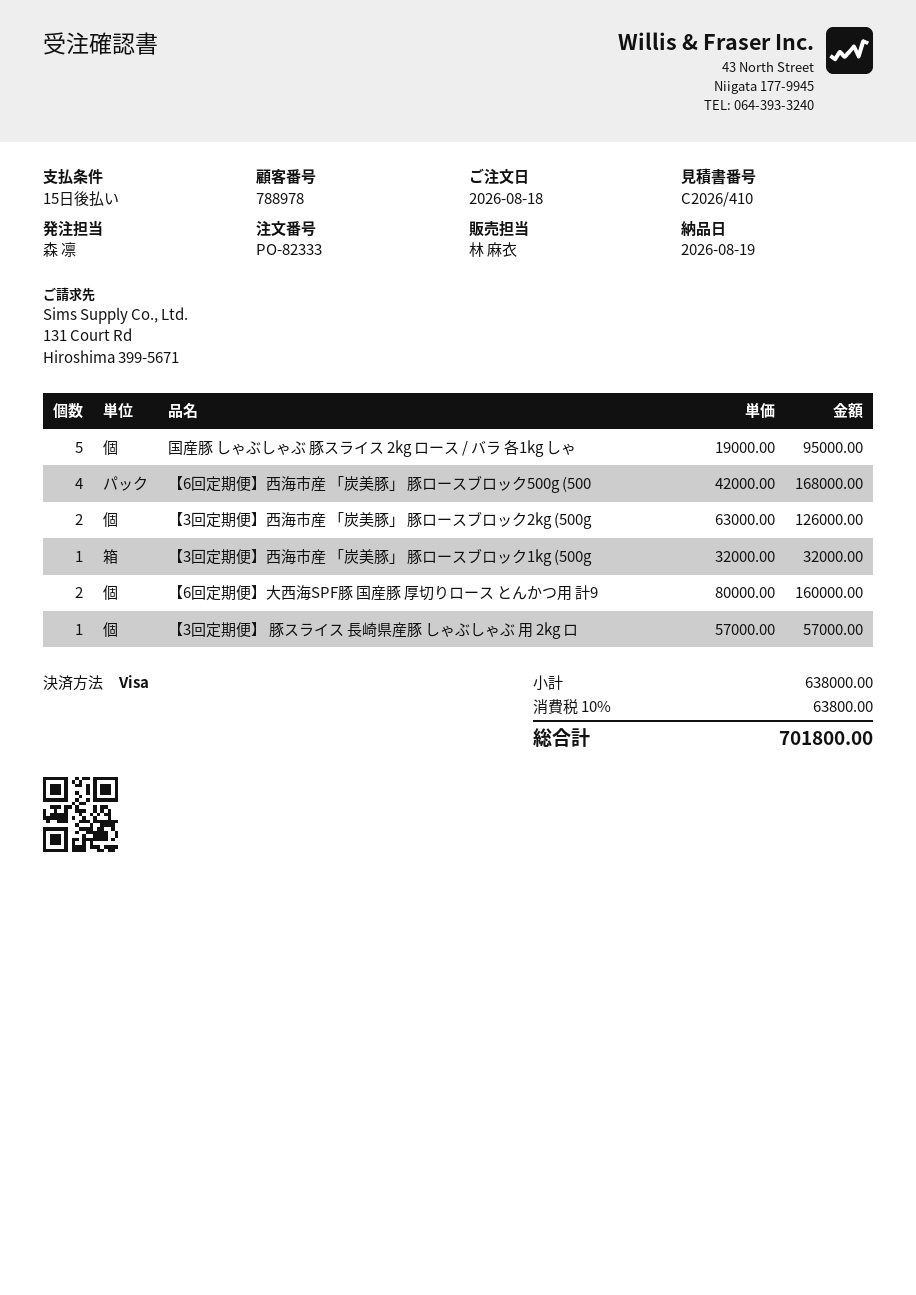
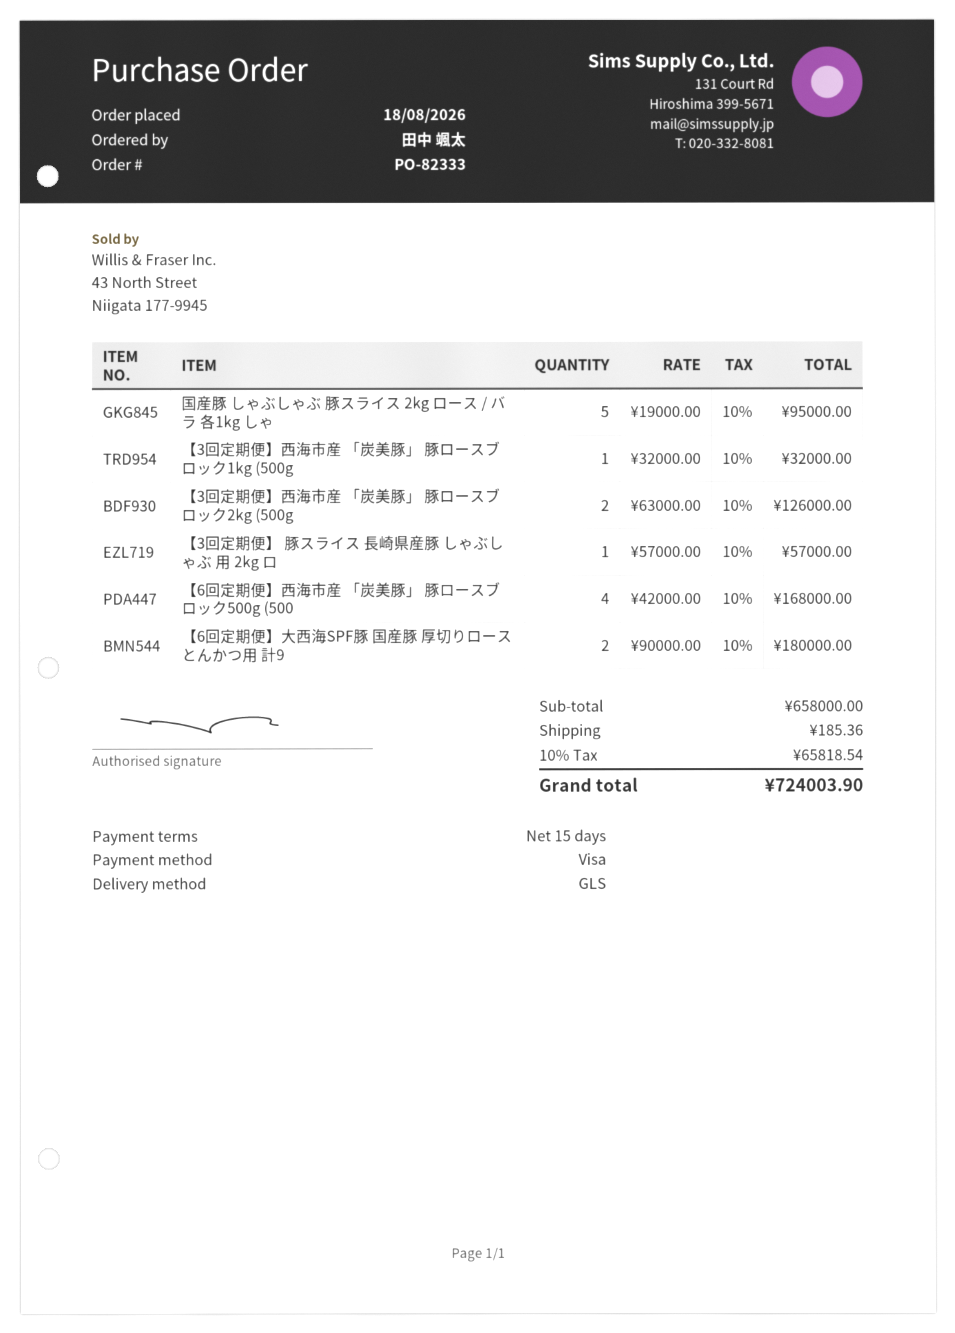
ordered by: 森 凛 -> 田中 颯太
【6回定期便】大西海SPF豚 国産豚 厚切りロース とんかつ用 計9: 2 x 80000.00 = 160000.00 -> 2 x 90000.00 = 180000.00
subtotal: 638000.00 -> 658000.00
shipping: none -> 185.36
tax: 10% = 63800.00 -> 10% = 65818.54
total: 701800.00 -> 724003.90

